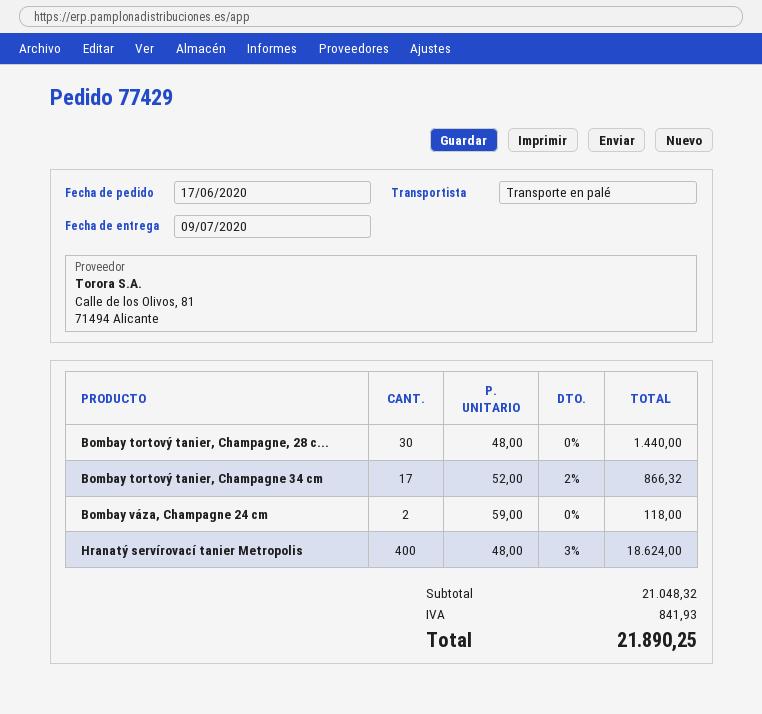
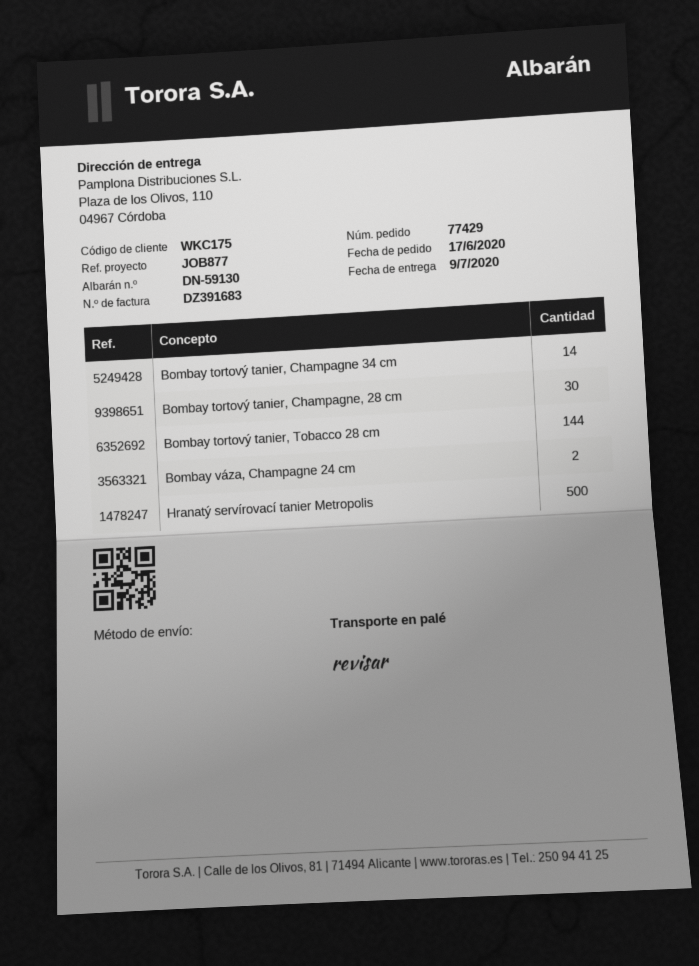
Bombay tortový tanier, Champagne 34 cm: 17 -> 14
Hranatý servírovací tanier Metropolis: 400 -> 500
Bombay tortový tanier, Tobacco 28 cm: none -> 144

